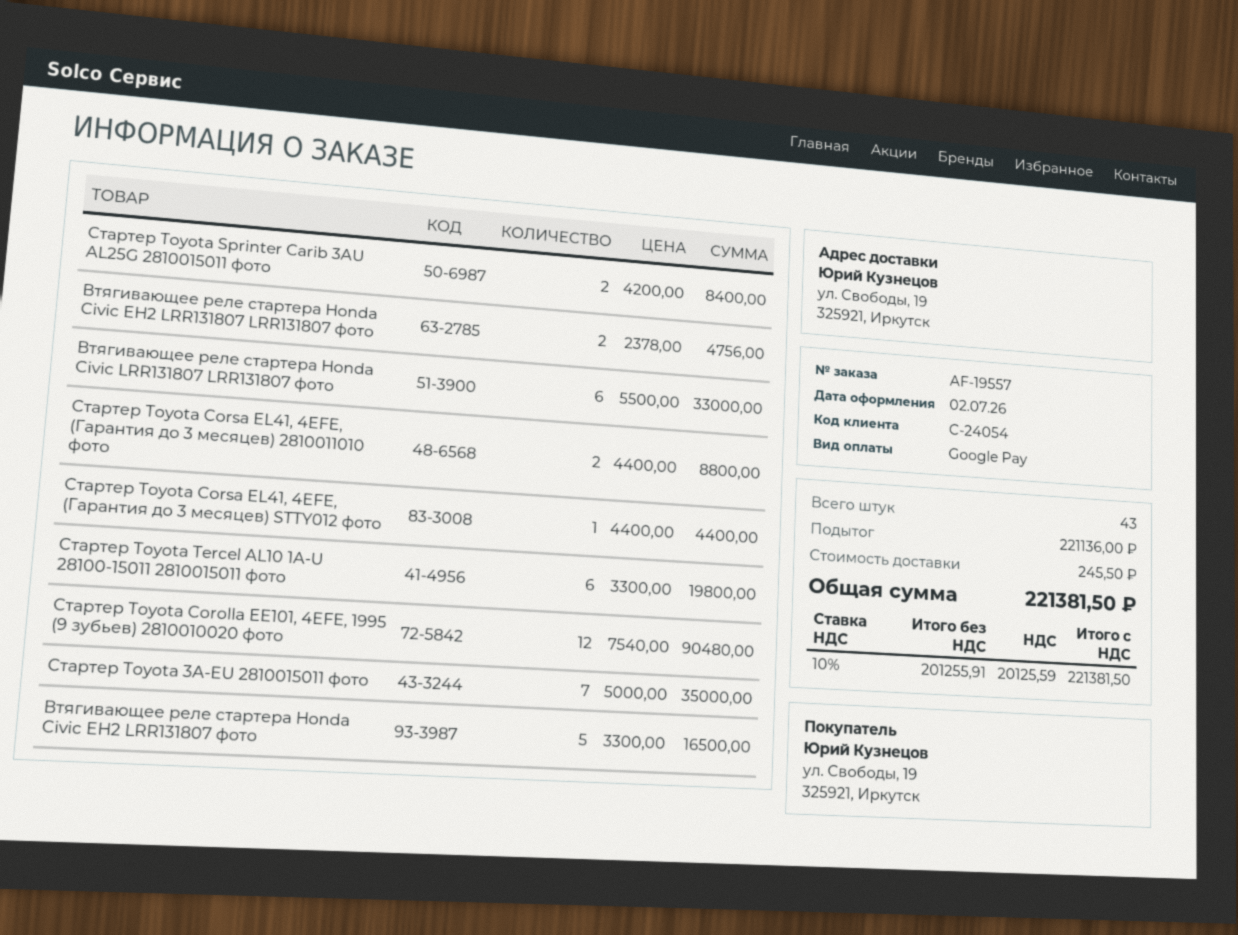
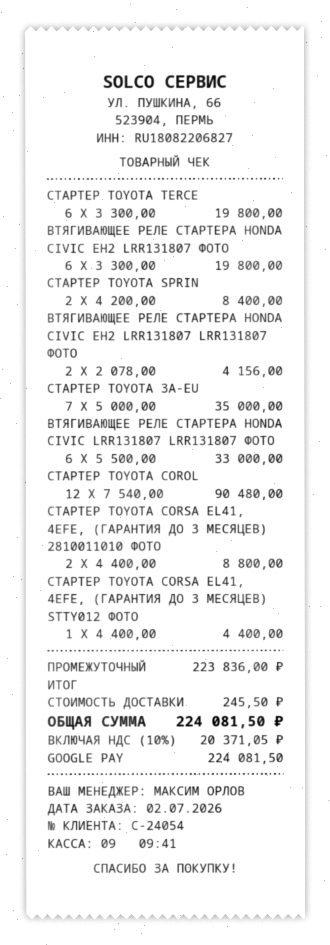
Втягивающее реле стартера Honda Civic EH2 LRR131807 LRR131807 фото: 2 x 2378.00 = 4756.00 -> 2 x 2078.00 = 4156.00
Втягивающее реле стартера Honda Civic EH2 LRR131807 фото: 5 x 3300.00 = 16500.00 -> 6 x 3300.00 = 19800.00
subtotal: 221136.00 -> 223836.00
tax: 10% = 20125.59 -> 10% = 20371.05
total: 221381.50 -> 224081.50

